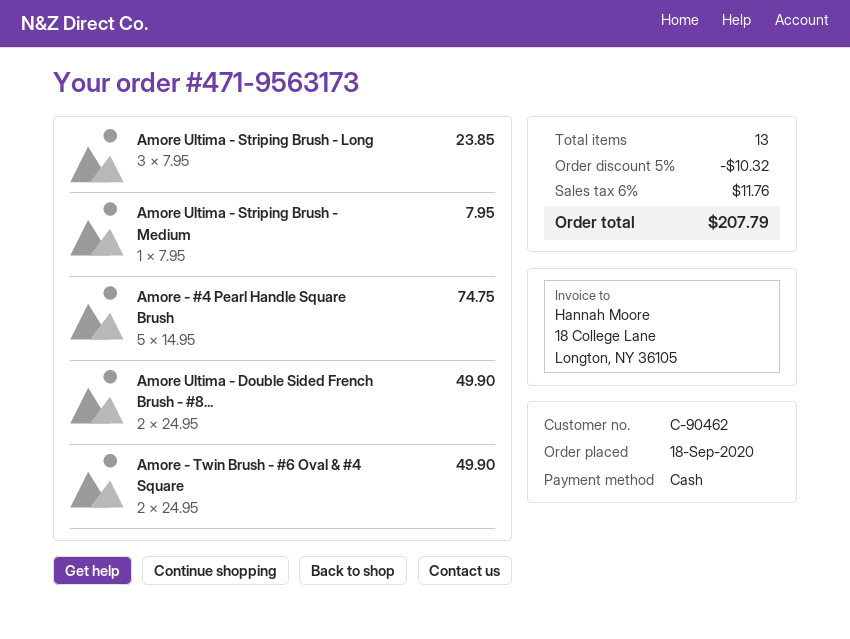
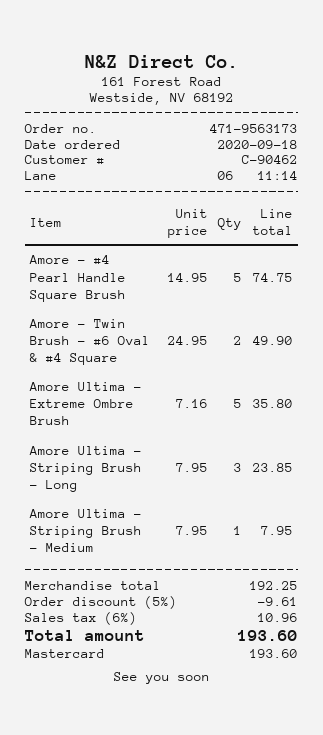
payment method: cash -> Mastercard
Amore Ultima - Double Sided French Brush - #8...: 2 x 24.95 = 49.90 -> none
Amore Ultima - Extreme Ombre Brush: none -> 5 x 7.16 = 35.80
discount: 5% = 10.32 -> 5% = 9.61
tax: 6% = 11.76 -> 6% = 10.96
total: 207.79 -> 193.60

